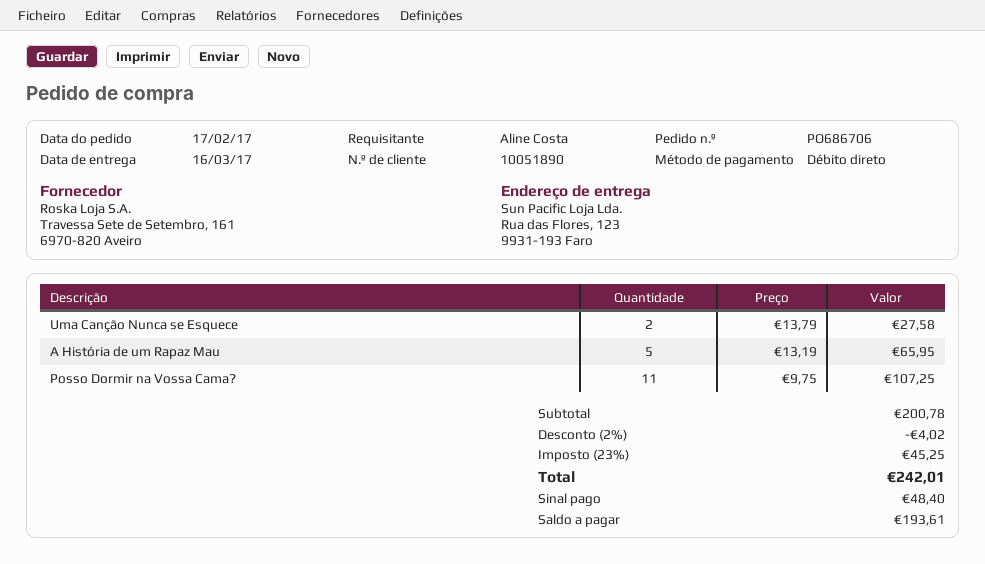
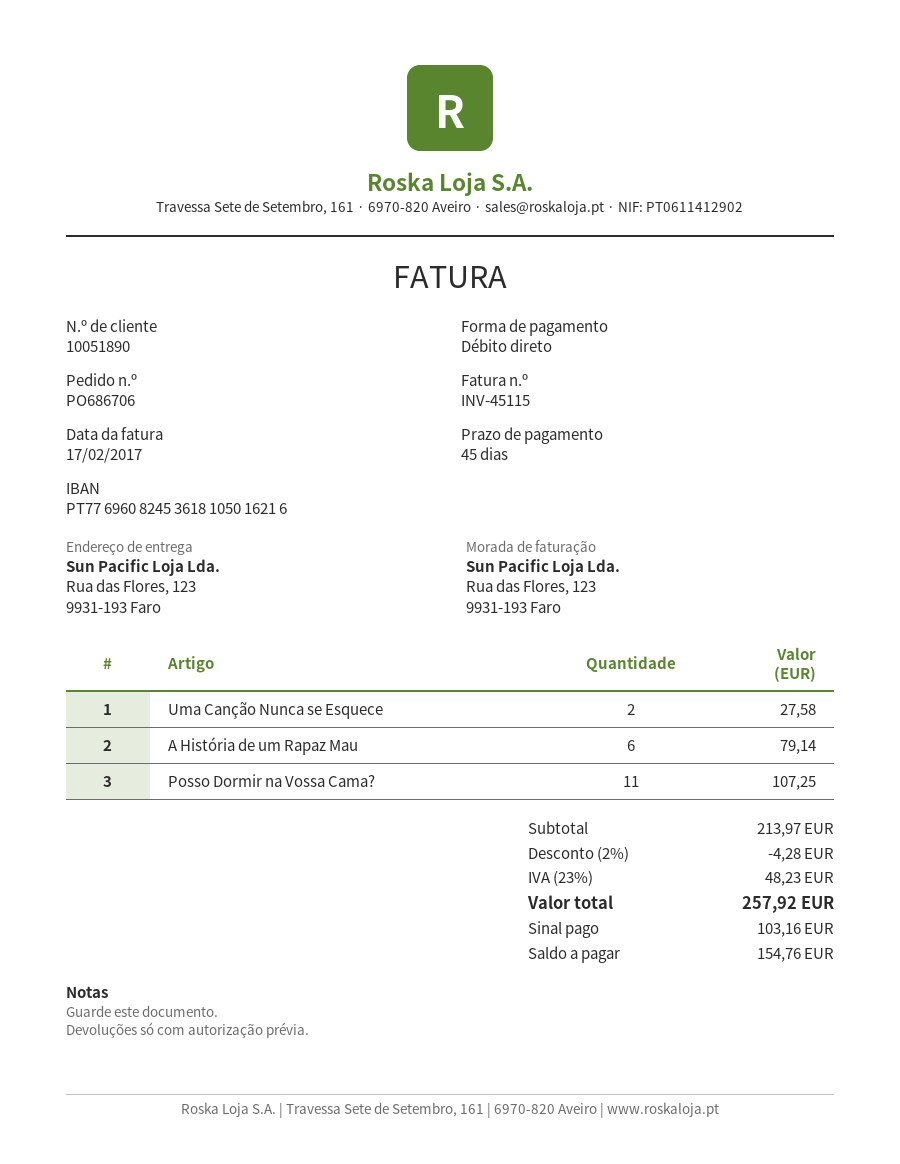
A História de um Rapaz Mau: 5 for 65.95 -> 6 for 79.14
subtotal: 200.78 -> 213.97
discount: 2% = 4.02 -> 2% = 4.28
tax: 23% = 45.25 -> 23% = 48.23
total: 242.01 -> 257.92
deposit: 48.40 -> 103.16
balance: 193.61 -> 154.76

